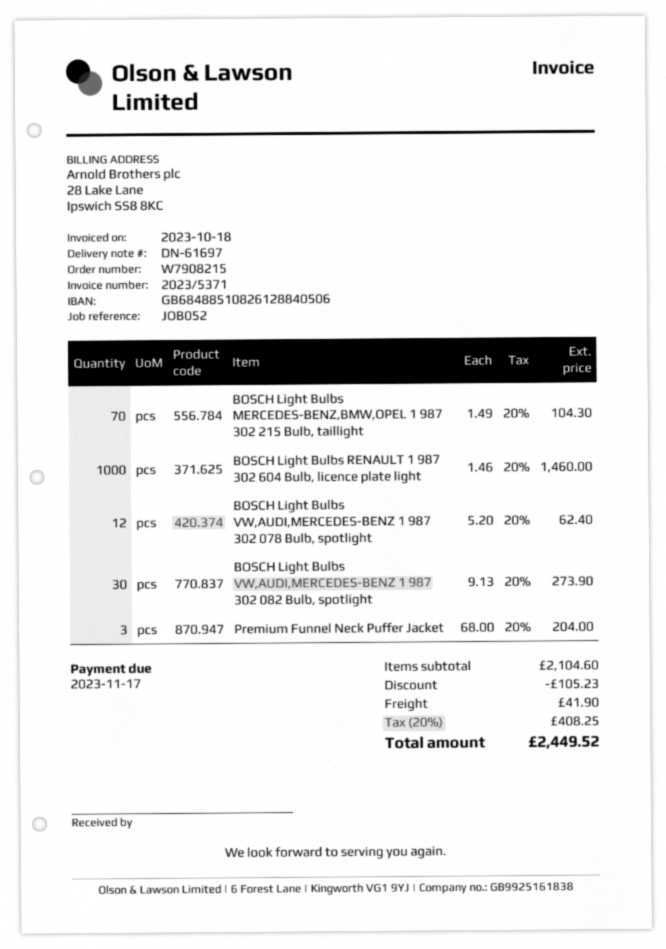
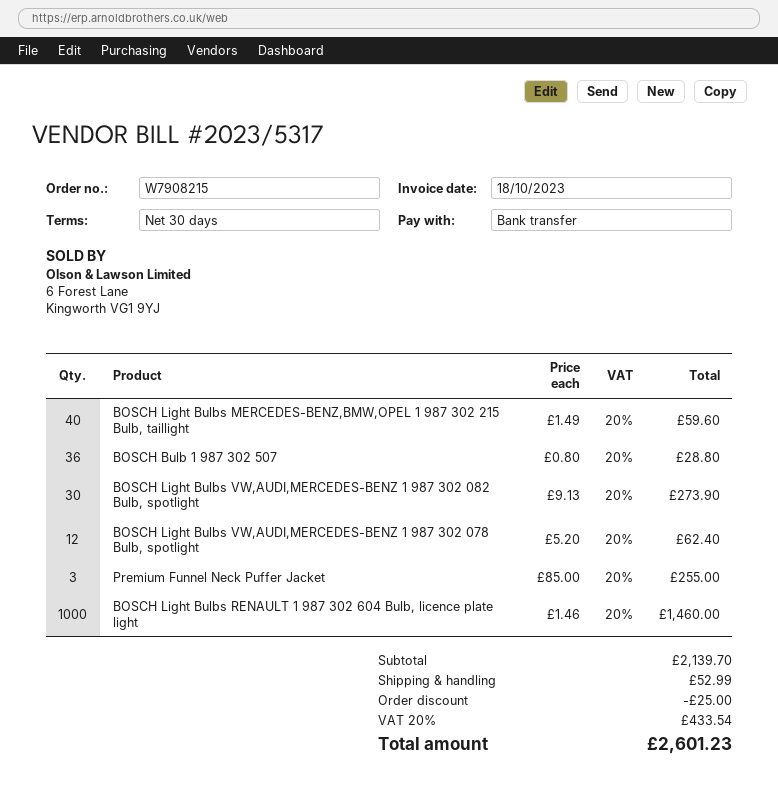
invoice number: 2023/5371 -> 2023/5317
BOSCH Light Bulbs MERCEDES-BENZ,BMW,OPEL 1 987 302 215 Bulb, taillight: 70 x 1.49 = 104.30 -> 40 x 1.49 = 59.60
Premium Funnel Neck Puffer Jacket: 3 x 68.00 = 204.00 -> 3 x 85.00 = 255.00
BOSCH Bulb 1 987 302 507: none -> 36 x 0.80 = 28.80
subtotal: 2104.60 -> 2139.70
discount: 105.23 -> 25.00
shipping: 41.90 -> 52.99
tax: 20% = 408.25 -> 20% = 433.54
total: 2449.52 -> 2601.23

